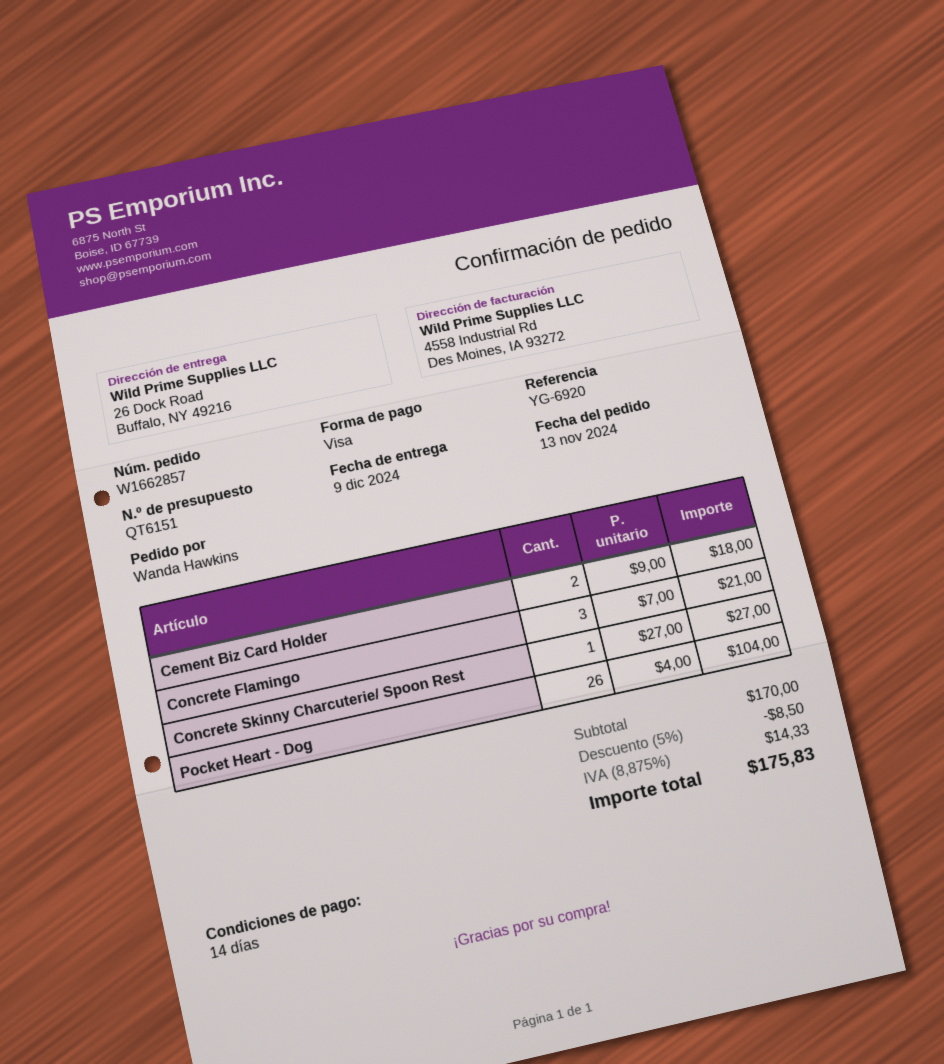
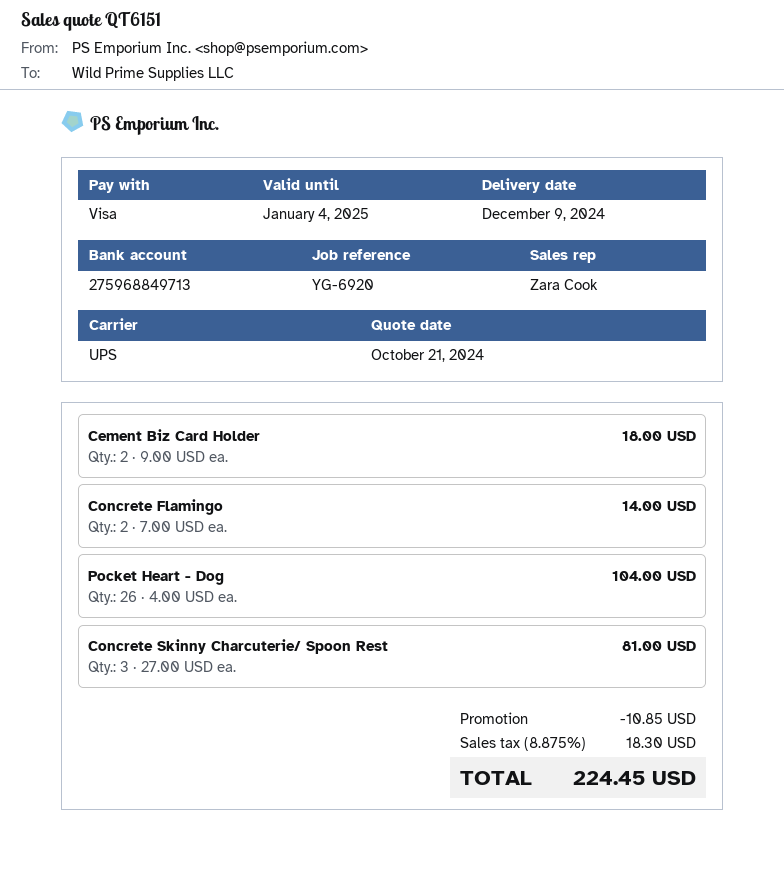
Concrete Flamingo: 3 x 7.00 = 21.00 -> 2 x 7.00 = 14.00
Concrete Skinny Charcuterie/ Spoon Rest: 1 x 27.00 = 27.00 -> 3 x 27.00 = 81.00
discount: 8.50 -> 10.85
tax: 8.875% = 14.33 -> 8.875% = 18.30
total: 175.83 -> 224.45

